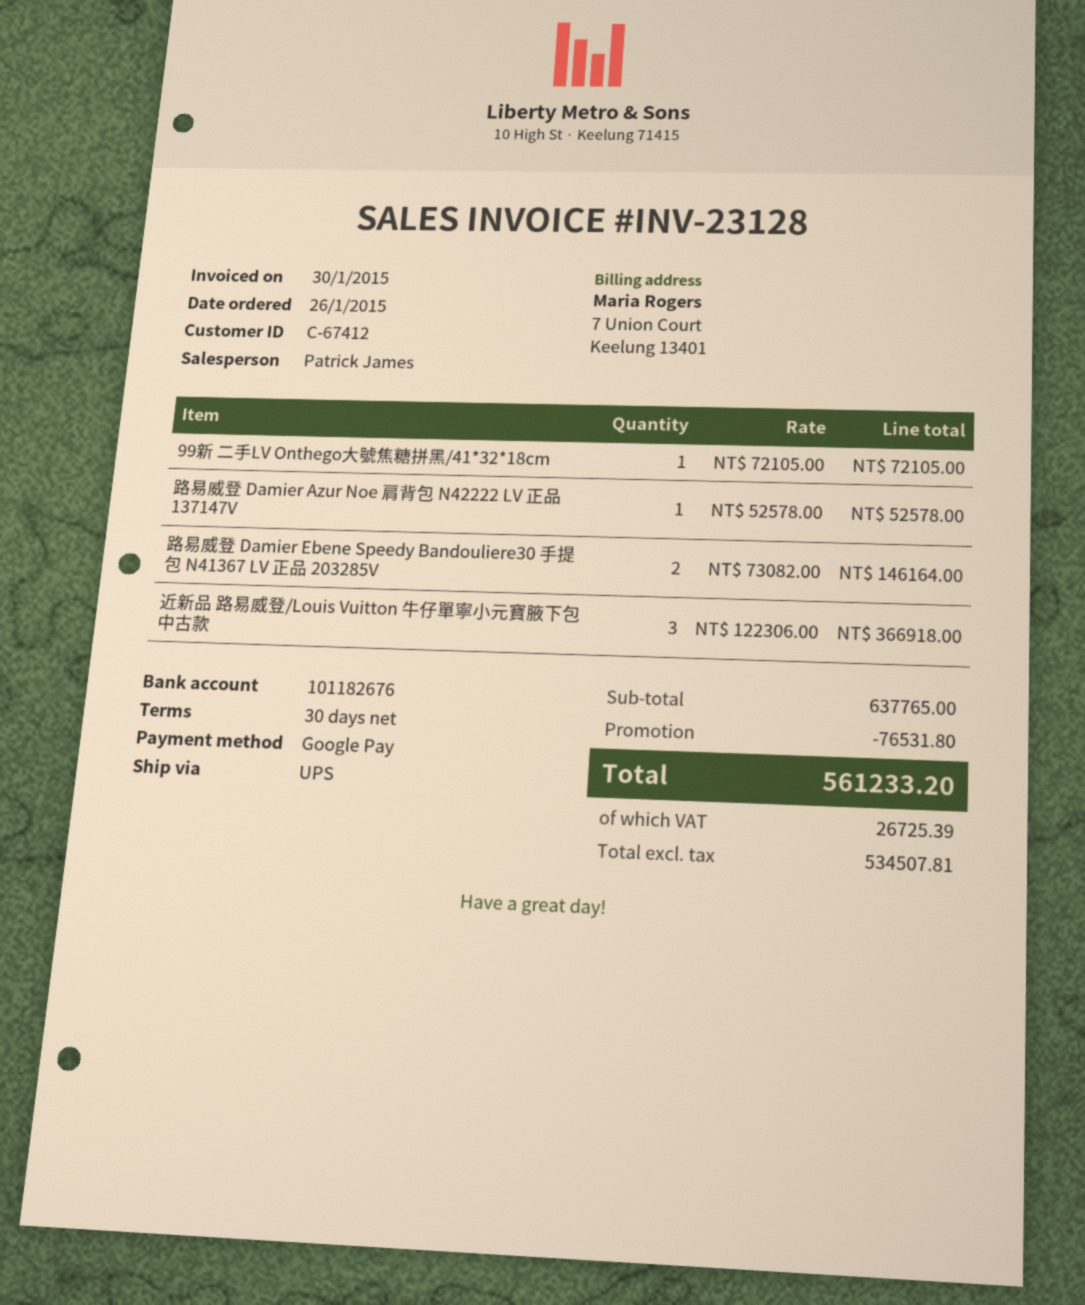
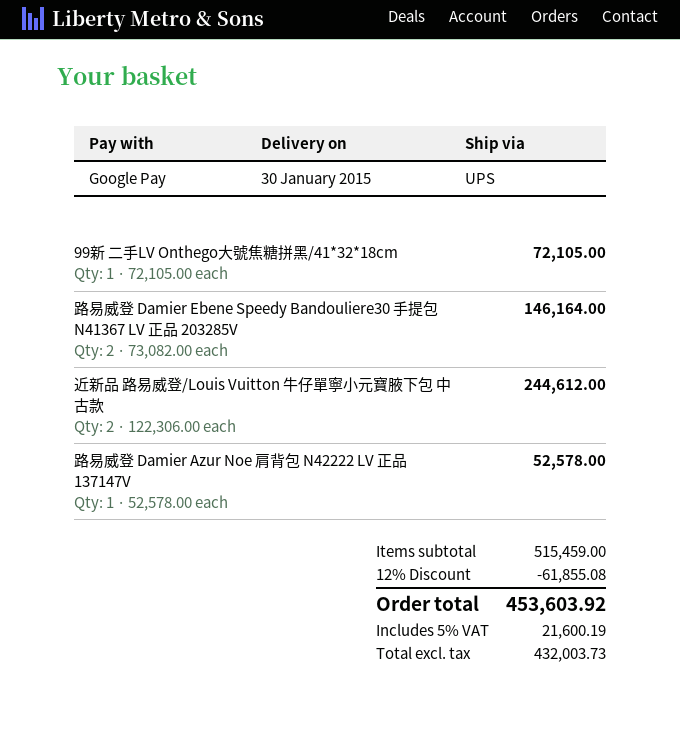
近新品 路易威登/Louis Vuitton 牛仔單寧小元寶腋下包 中古款: 3 x 122306.00 = 366918.00 -> 2 x 122306.00 = 244612.00
subtotal: 637765.00 -> 515459.00
discount: 76531.80 -> 61855.08
net: 534507.81 -> 432003.73
tax: 26725.39 -> 21600.19
total: 561233.20 -> 453603.92

